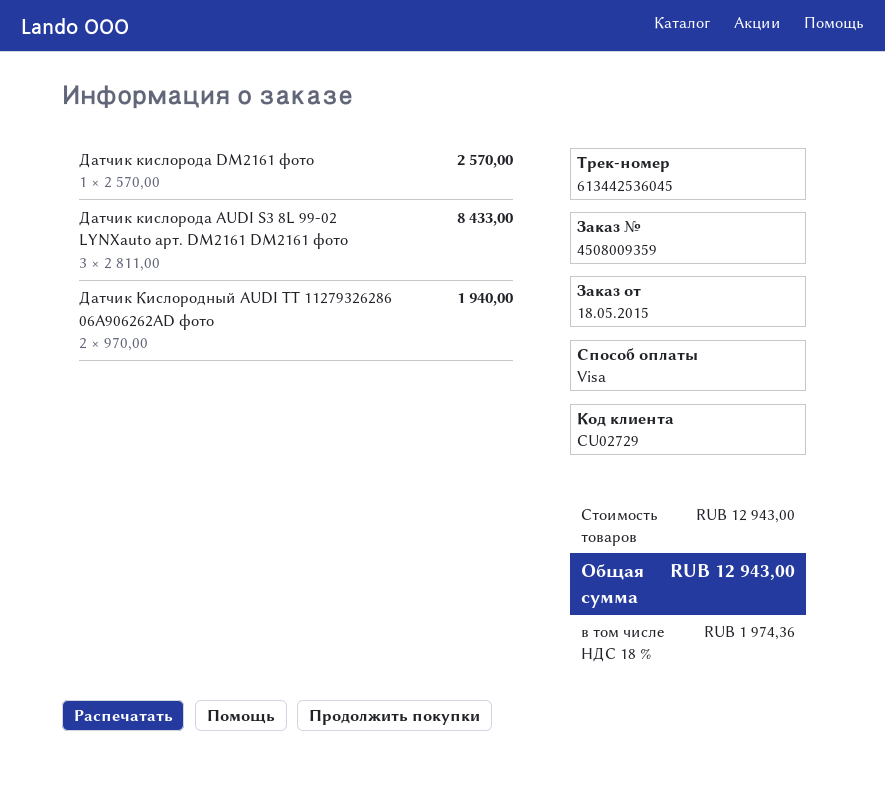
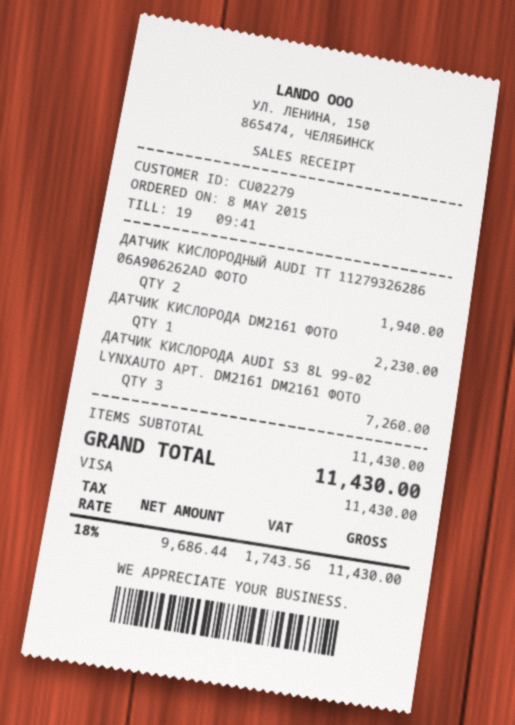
order date: 2015-05-18 -> 2015-05-08
customer number: CU02729 -> CU02279
Датчик кислорода DM2161 фото: 1 for 2570.00 -> 1 for 2230.00
Датчик кислорода AUDI S3 8L 99-02 LYNXauto арт. DM2161 DM2161 фото: 3 for 8433.00 -> 3 for 7260.00
subtotal: 12943.00 -> 11430.00
tax: 18% = 1974.36 -> 18% = 1743.56
total: 12943.00 -> 11430.00

